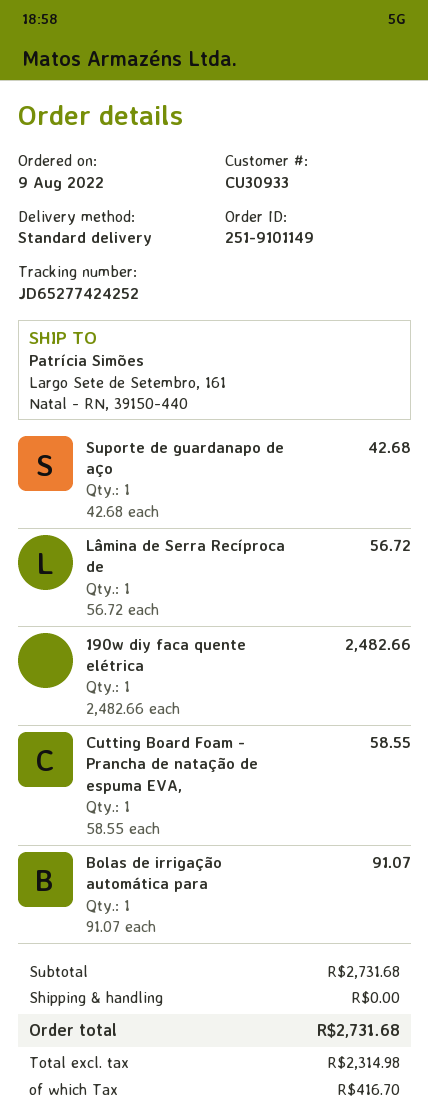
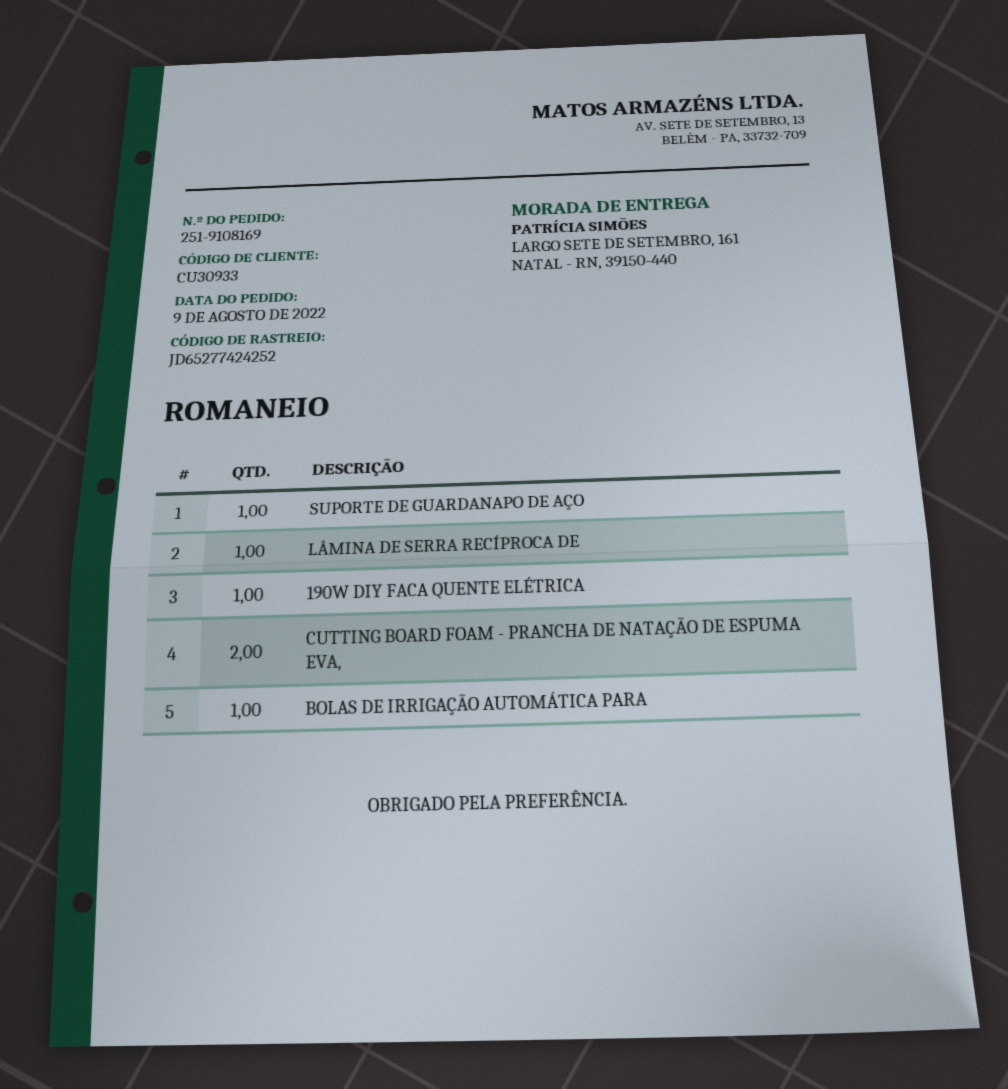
order number: 251-9101149 -> 251-9108169
Cutting Board Foam - Prancha de natação de espuma EVA,: 1 -> 2

